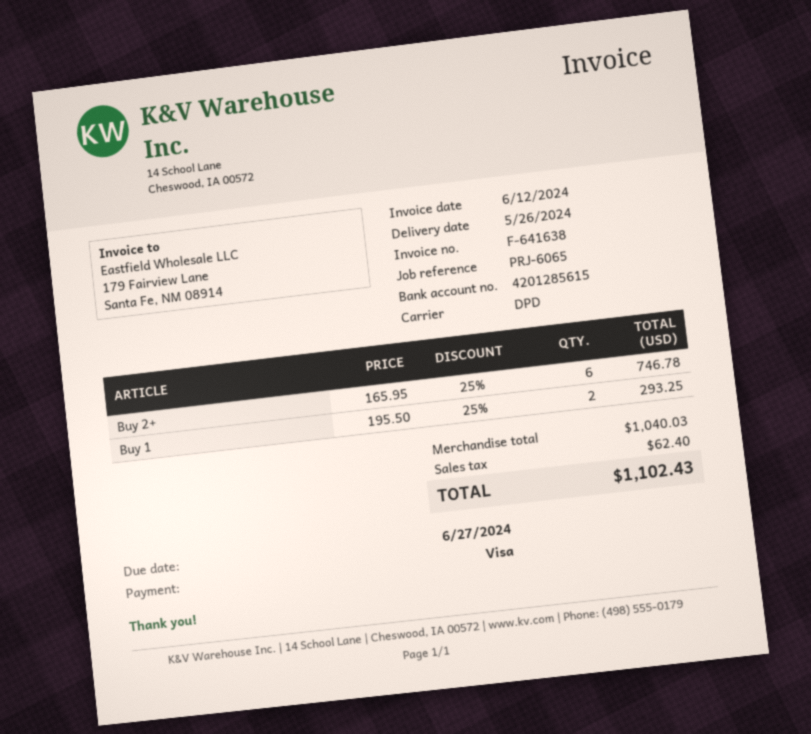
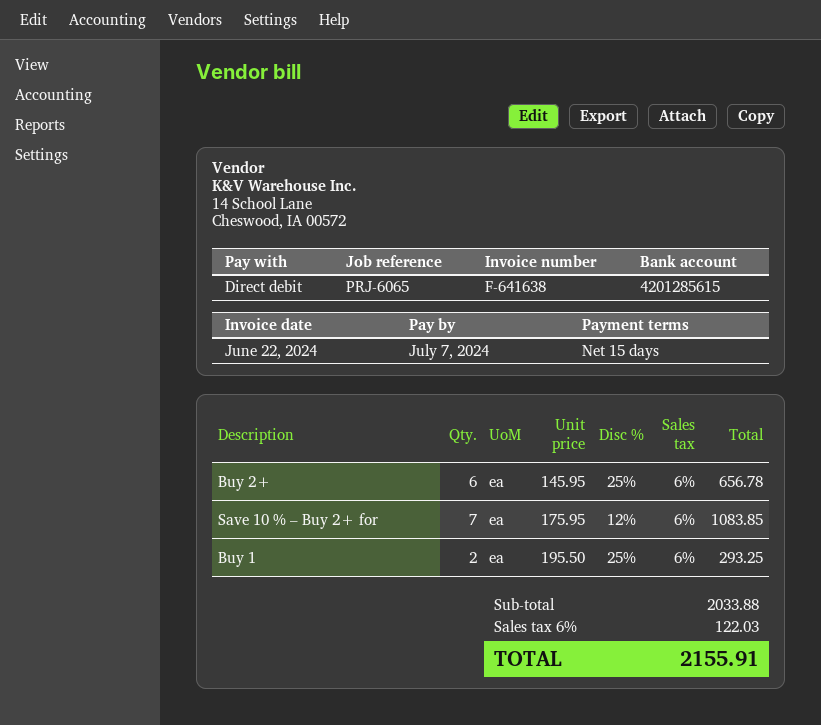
invoice date: 2024-06-12 -> 2024-06-22
due date: 2024-06-27 -> 2024-07-07
payment method: Visa -> direct debit
Buy 2+: 6 x 165.95 - 25% = 746.78 -> 6 x 145.95 - 25% = 656.78
Save 10 % – Buy 2+ for: none -> 7 x 175.95 - 12% = 1083.85
subtotal: 1040.03 -> 2033.88
tax: 62.40 -> 122.03
total: 1102.43 -> 2155.91

